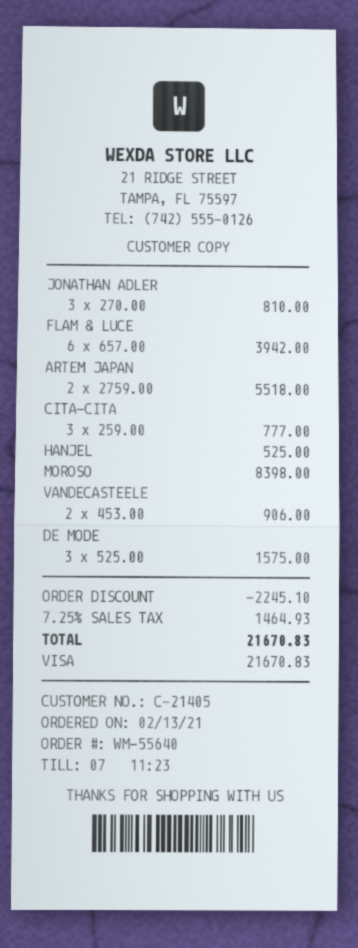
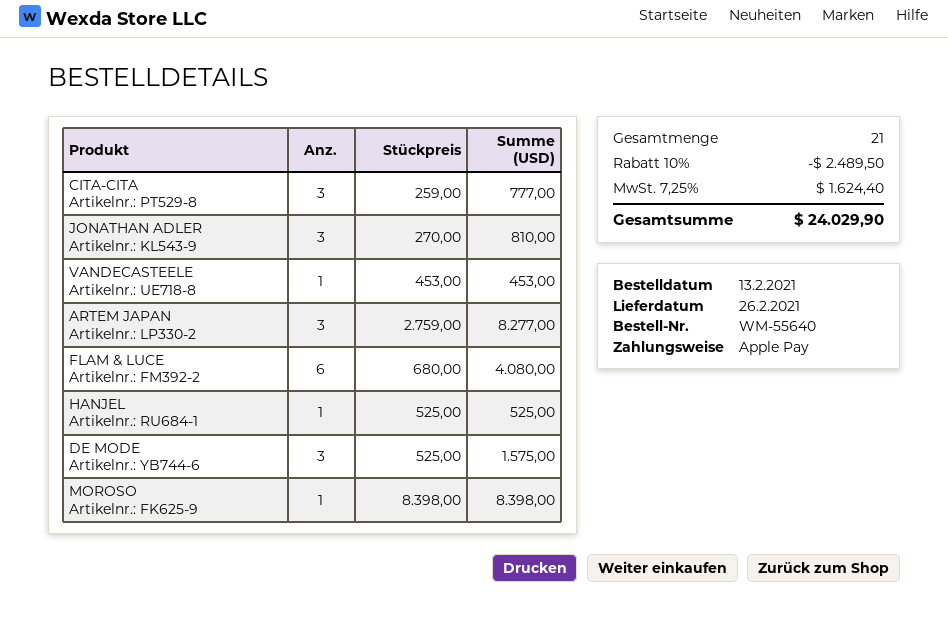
payment method: Visa -> Apple Pay
FLAM & LUCE: 6 x 657.00 = 3942.00 -> 6 x 680.00 = 4080.00
ARTEM JAPAN: 2 x 2759.00 = 5518.00 -> 3 x 2759.00 = 8277.00
VANDECASTEELE: 2 x 453.00 = 906.00 -> 1 x 453.00 = 453.00
discount: 2245.10 -> 2489.50
tax: 7.25% = 1464.93 -> 7.25% = 1624.40
total: 21670.83 -> 24029.90

